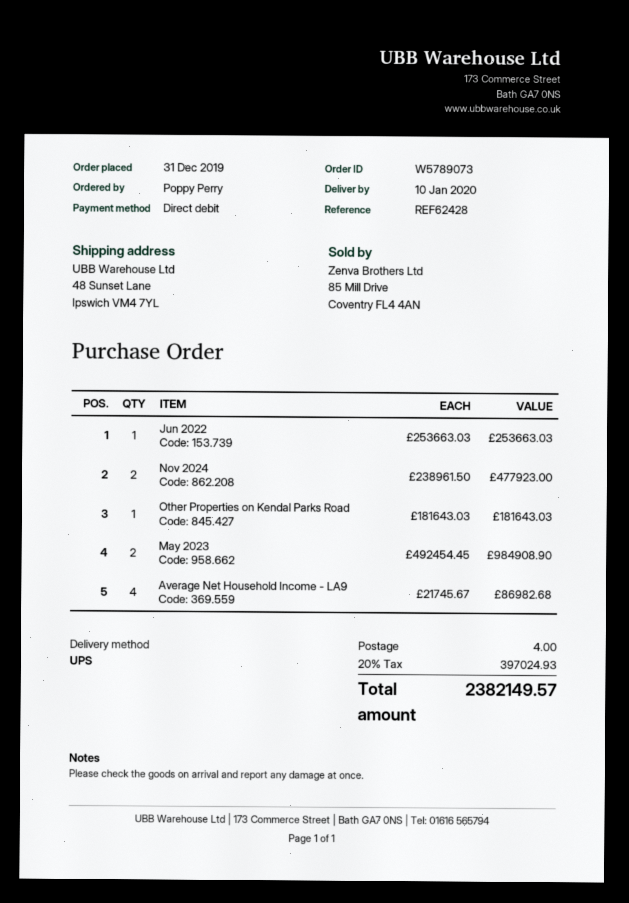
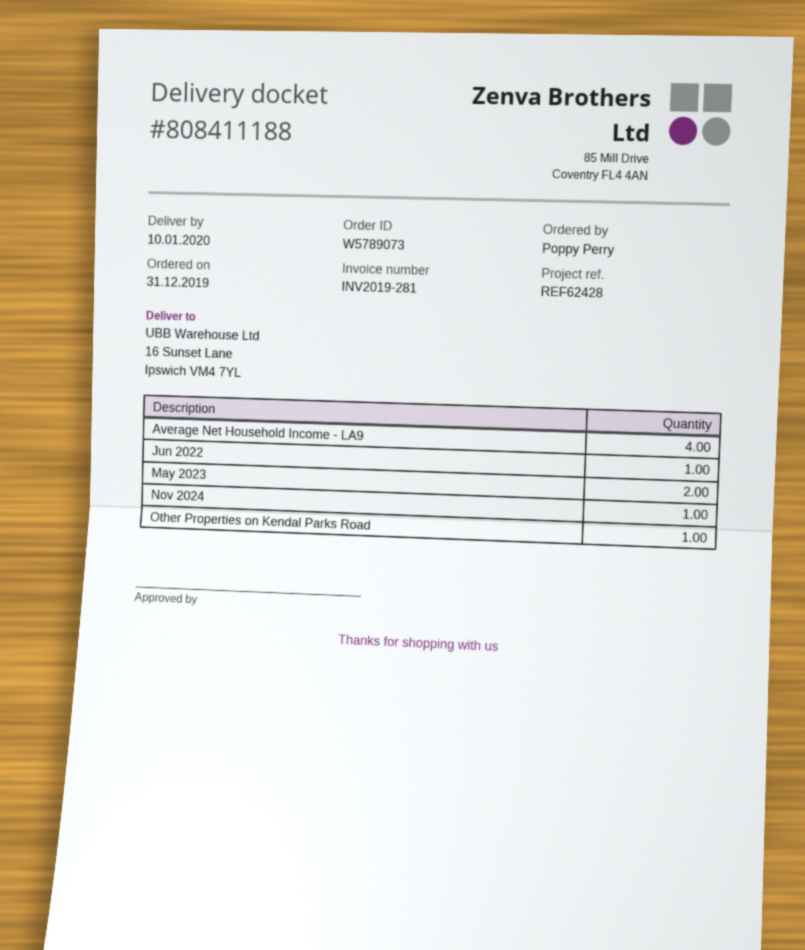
ship to: 48 Sunset Lane, Ipswich VM4 7YL -> 16 Sunset Lane, Ipswich VM4 7YL
Nov 2024: 2 -> 1

